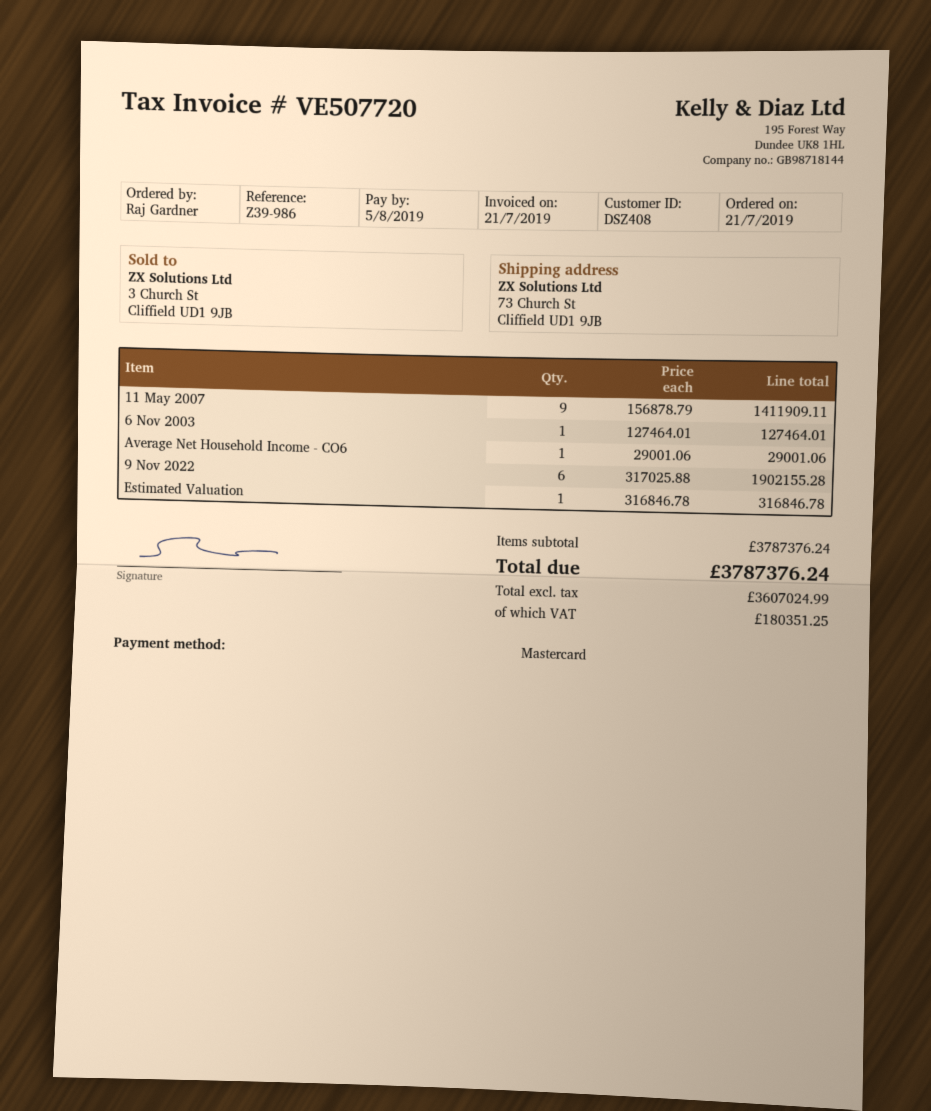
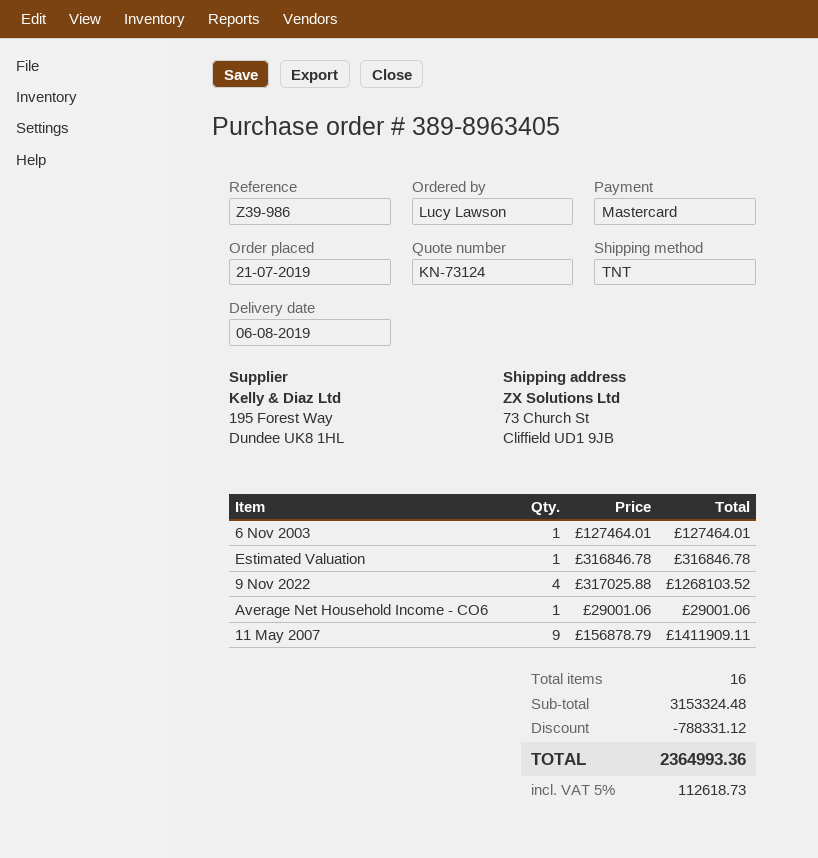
ordered by: Raj Gardner -> Lucy Lawson
9 Nov 2022: 6 x 317025.88 = 1902155.28 -> 4 x 317025.88 = 1268103.52
subtotal: 3787376.24 -> 3153324.48
discount: none -> 788331.12
tax: 180351.25 -> 112618.73
total: 3787376.24 -> 2364993.36

